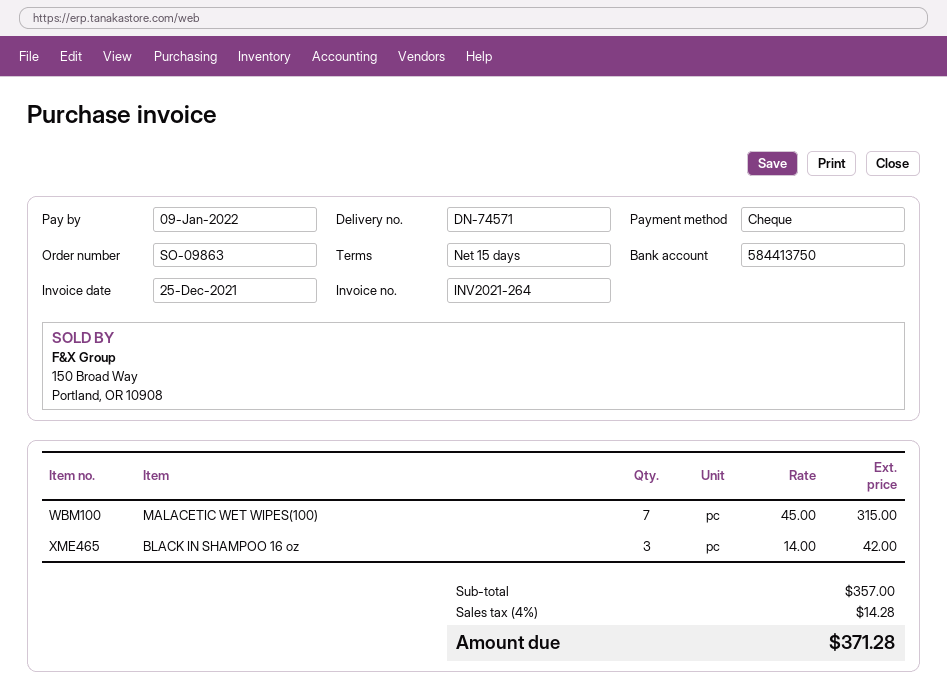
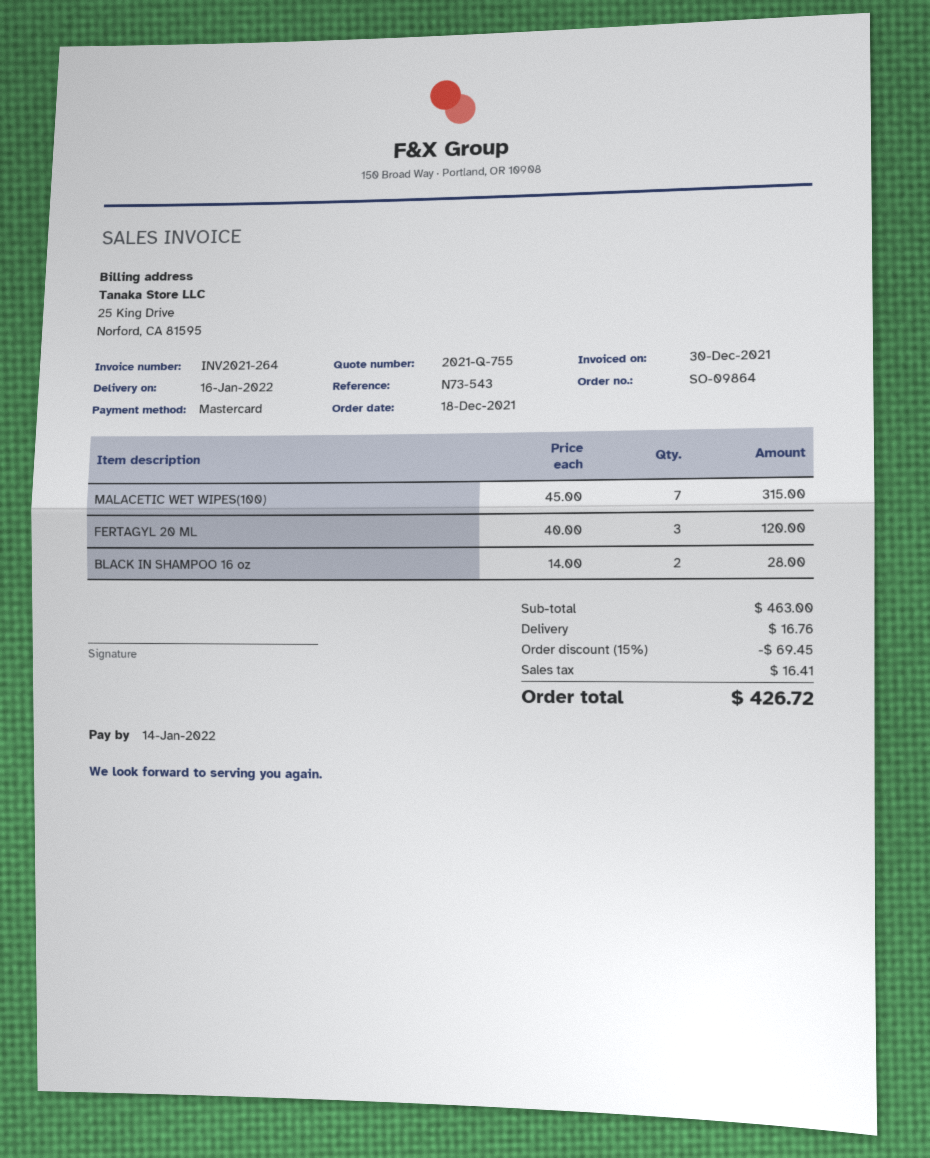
order number: SO-09863 -> SO-09864
invoice date: 2021-12-25 -> 2021-12-30
due date: 2022-01-09 -> 2022-01-14
payment method: cheque -> Mastercard
BLACK IN SHAMPOO 16 oz: 3 x 14.00 = 42.00 -> 2 x 14.00 = 28.00
FERTAGYL 20 ML: none -> 3 x 40.00 = 120.00
subtotal: 357.00 -> 463.00
discount: none -> 15% = 69.45
shipping: none -> 16.76
tax: 14.28 -> 16.41
total: 371.28 -> 426.72

